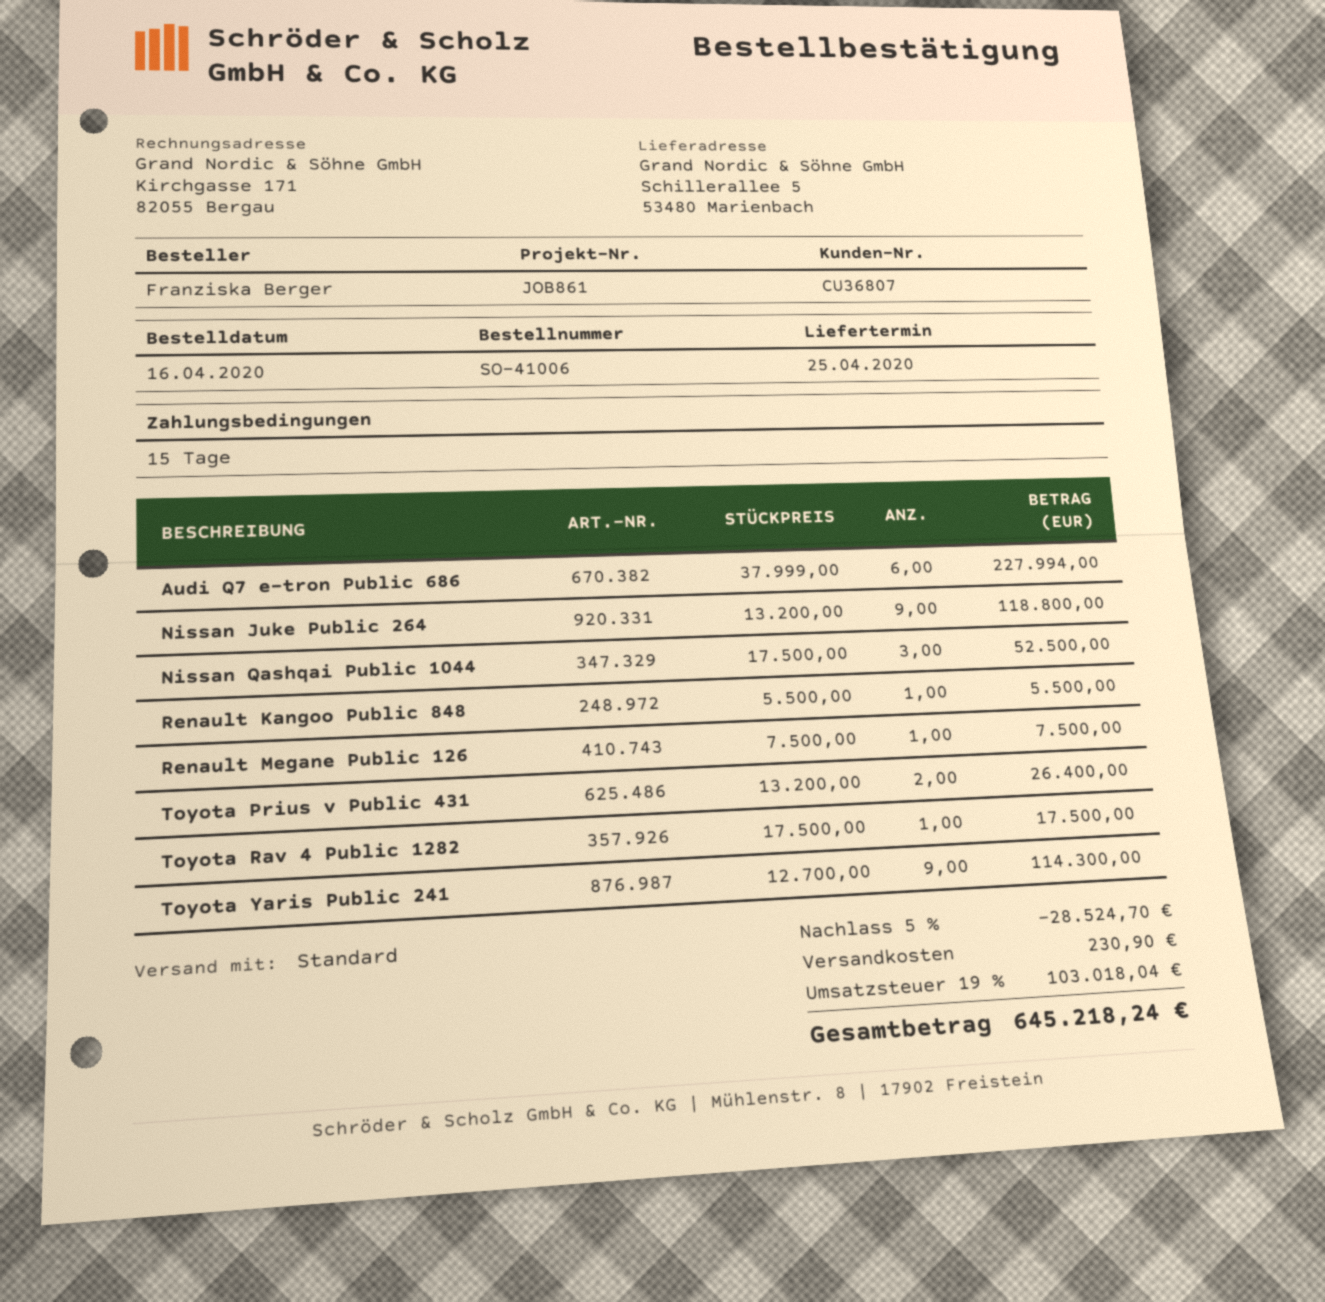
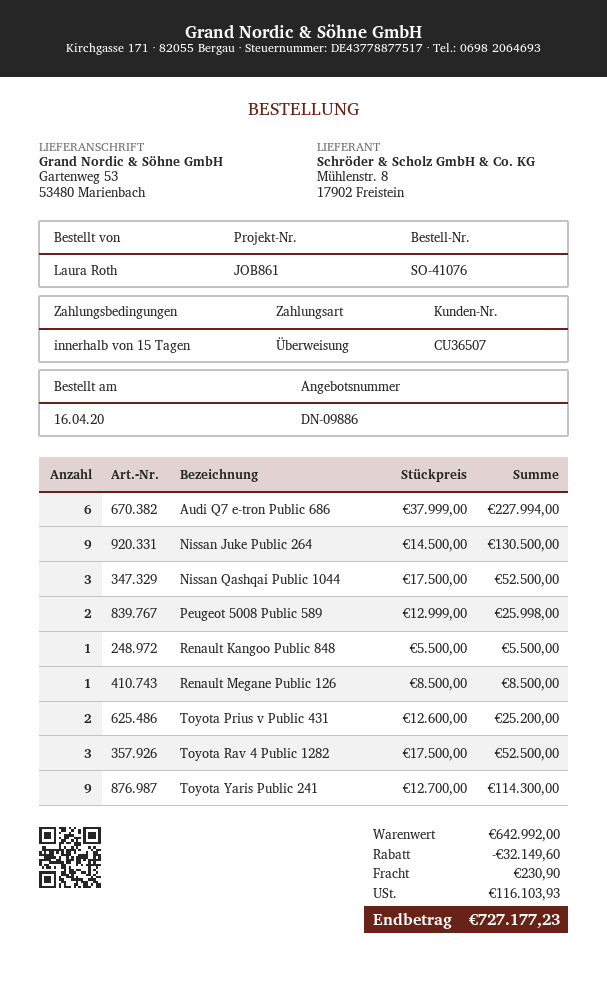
order number: SO-41006 -> SO-41076
customer number: CU36807 -> CU36507
ordered by: Franziska Berger -> Laura Roth
ship to: Schillerallee 5, 53480 Marienbach -> Gartenweg 53, 53480 Marienbach
Nissan Juke Public 264: 9 x 13200.00 = 118800.00 -> 9 x 14500.00 = 130500.00
Renault Megane Public 126: 1 x 7500.00 = 7500.00 -> 1 x 8500.00 = 8500.00
Toyota Prius v Public 431: 2 x 13200.00 = 26400.00 -> 2 x 12600.00 = 25200.00
Toyota Rav 4 Public 1282: 1 x 17500.00 = 17500.00 -> 3 x 17500.00 = 52500.00
Peugeot 5008 Public 589: none -> 2 x 12999.00 = 25998.00
discount: 28524.70 -> 32149.60
tax: 103018.04 -> 116103.93
total: 645218.24 -> 727177.23

